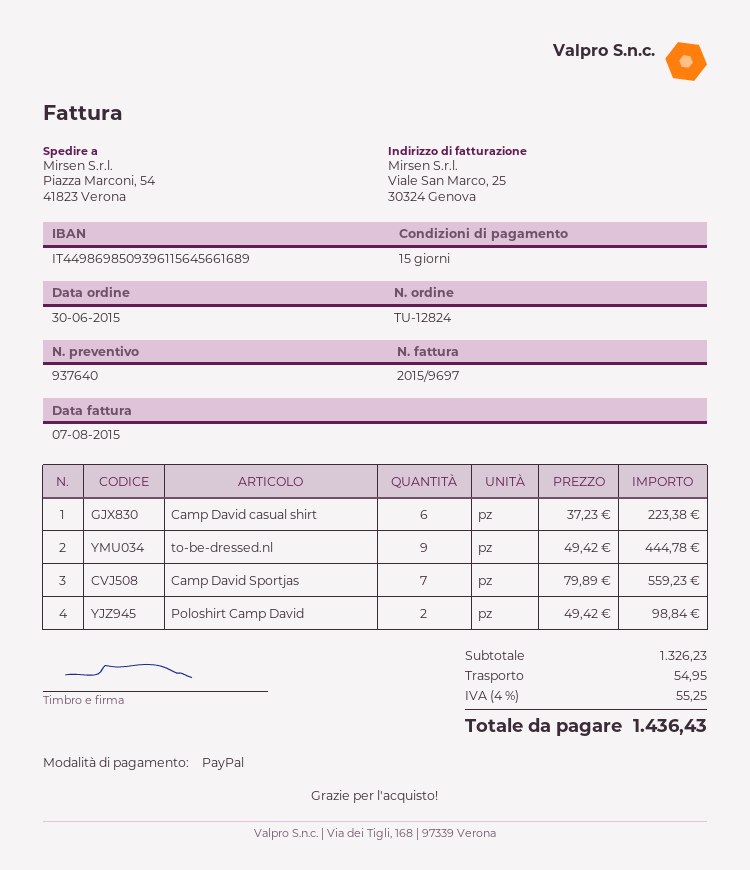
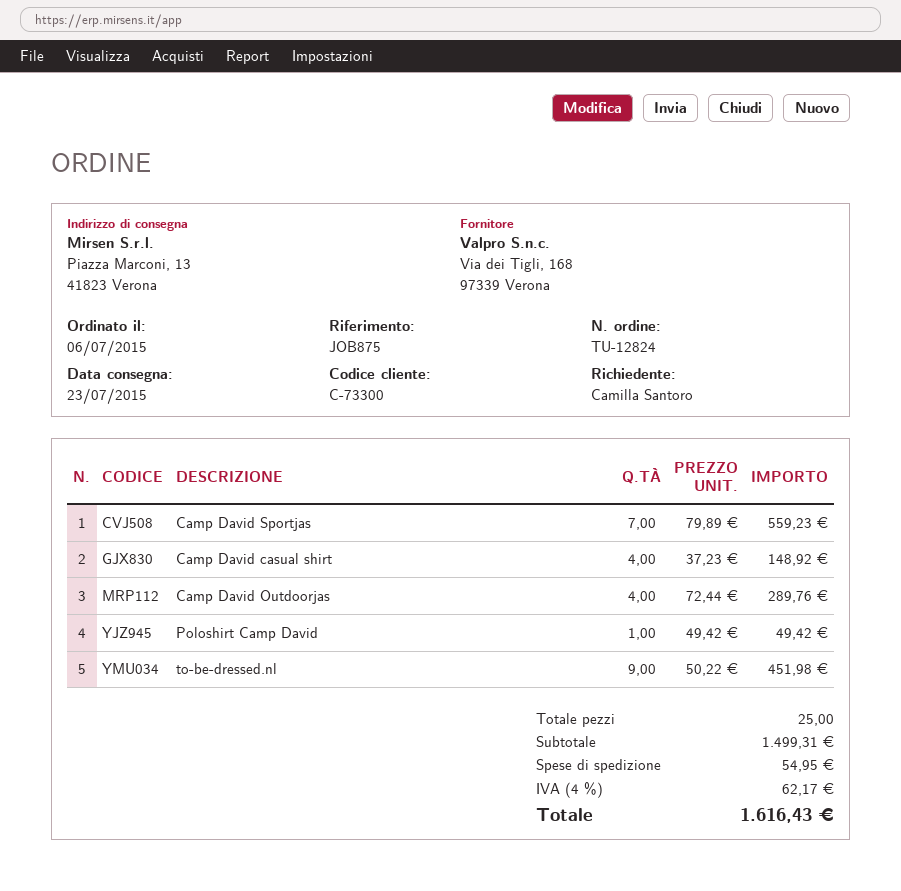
order date: 2015-06-30 -> 2015-07-06
ship to: Piazza Marconi, 54, 41823 Verona -> Piazza Marconi, 13, 41823 Verona
Camp David casual shirt: 6 x 37.23 = 223.38 -> 4 x 37.23 = 148.92
to-be-dressed.nl: 9 x 49.42 = 444.78 -> 9 x 50.22 = 451.98
Poloshirt Camp David: 2 x 49.42 = 98.84 -> 1 x 49.42 = 49.42
Camp David Outdoorjas: none -> 4 x 72.44 = 289.76
subtotal: 1326.23 -> 1499.31
tax: 4% = 55.25 -> 4% = 62.17
total: 1436.43 -> 1616.43

